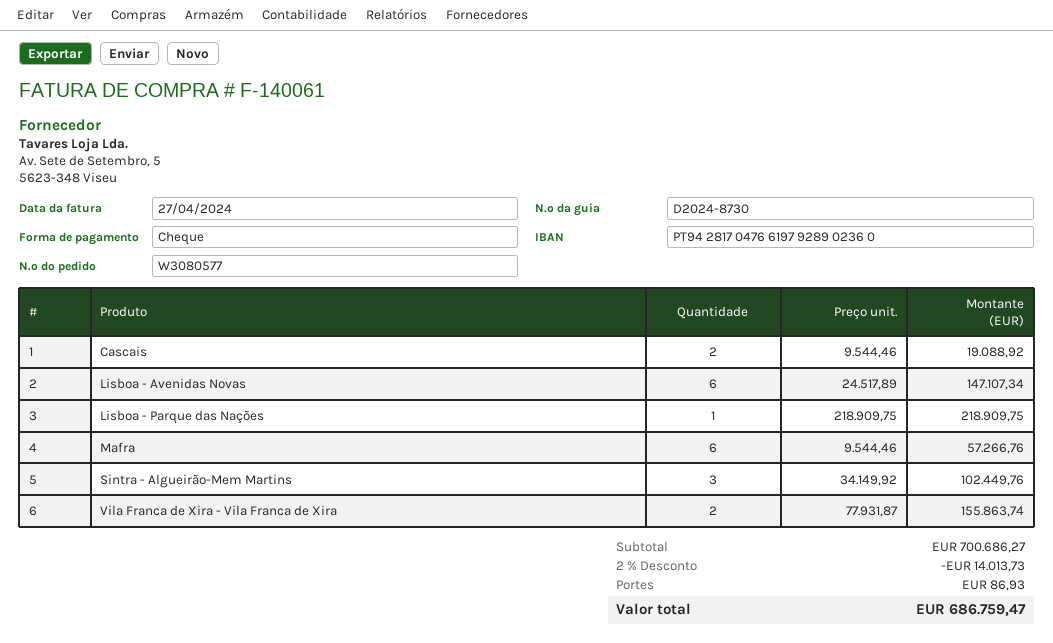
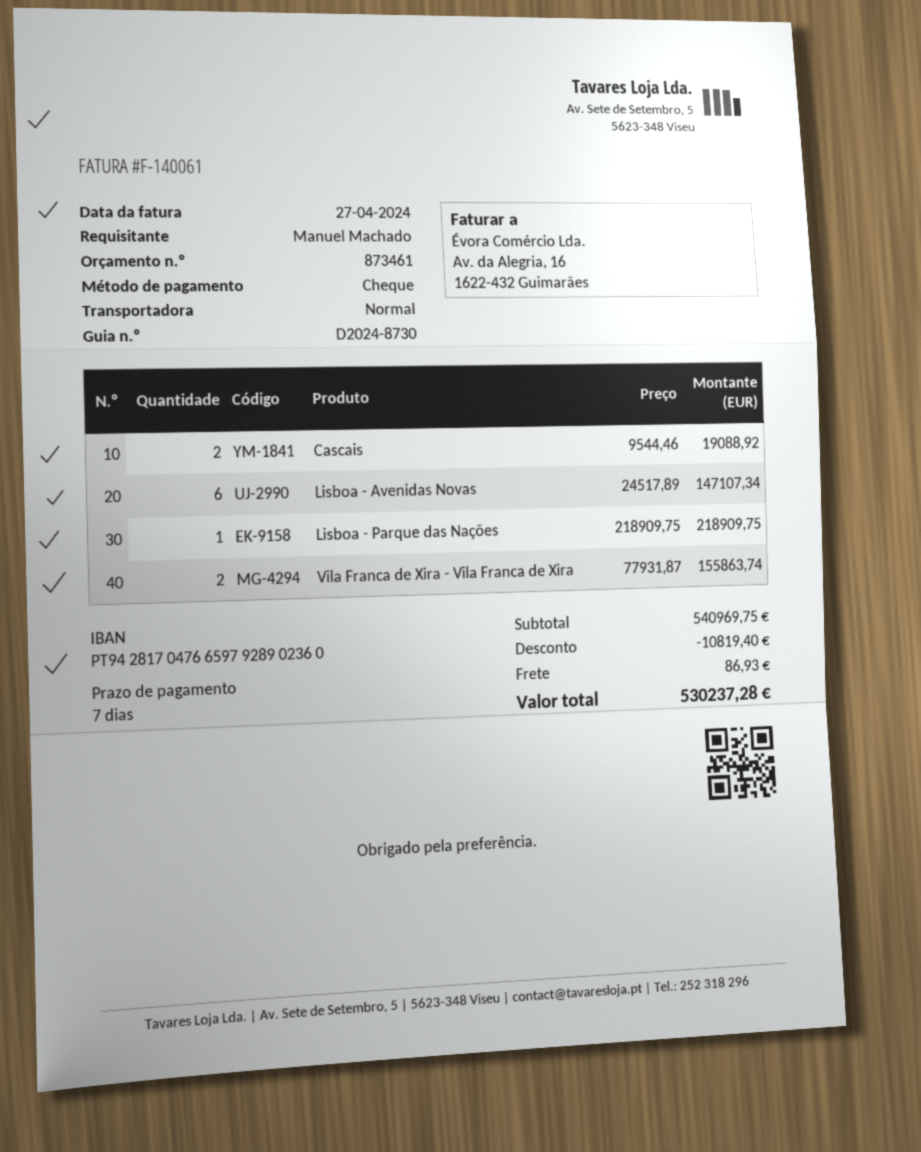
bank account: PT94281704766197928902360 -> PT94281704766597928902360
Mafra: 6 x 9544.46 = 57266.76 -> none
Sintra - Algueirão-Mem Martins: 3 x 34149.92 = 102449.76 -> none
subtotal: 700686.27 -> 540969.75
discount: 14013.73 -> 10819.40
total: 686759.47 -> 530237.28

